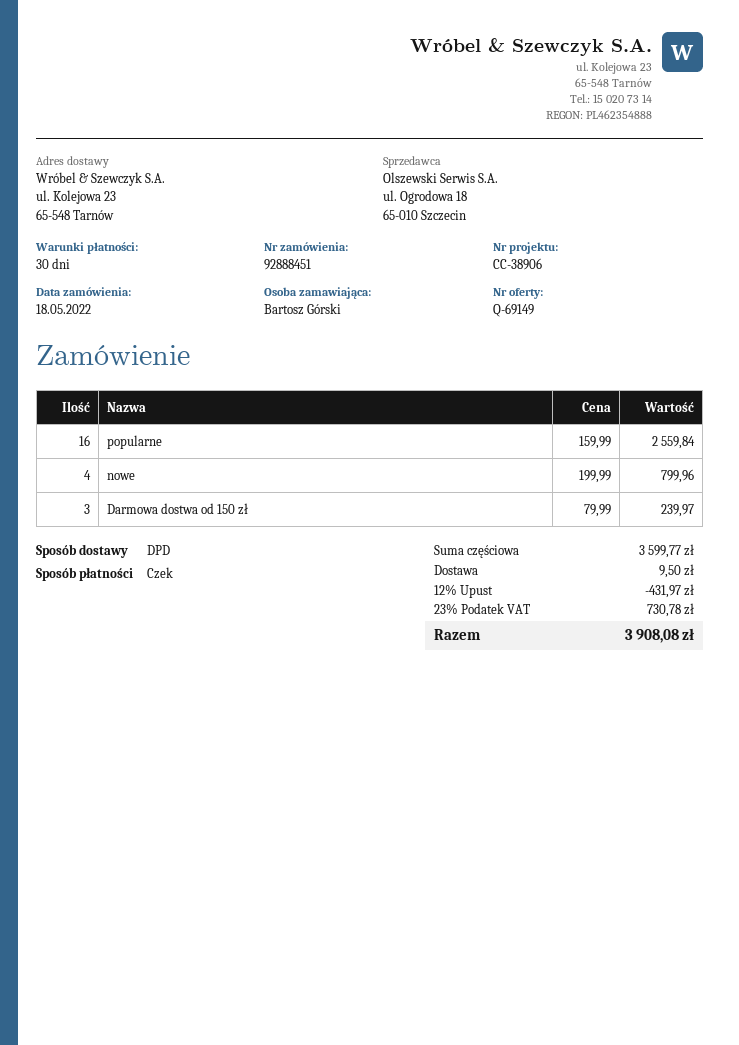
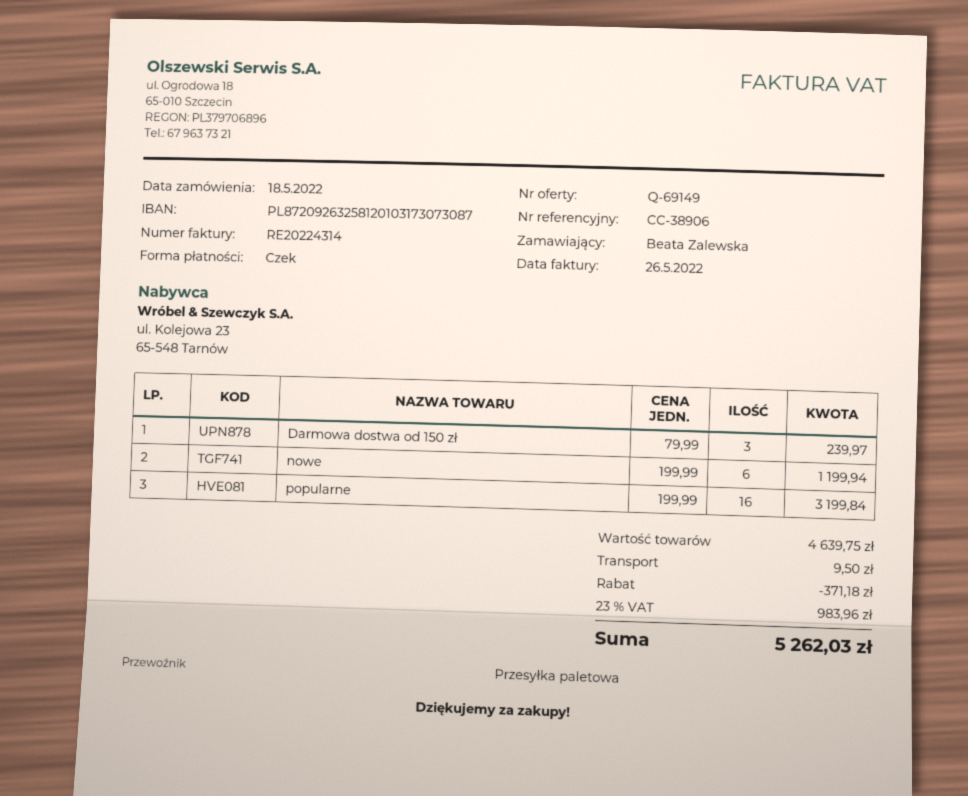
ordered by: Bartosz Górski -> Beata Zalewska
shipping method: DPD -> pallet freight
popularne: 16 x 159.99 = 2559.84 -> 16 x 199.99 = 3199.84
nowe: 4 x 199.99 = 799.96 -> 6 x 199.99 = 1199.94
subtotal: 3599.77 -> 4639.75
discount: 431.97 -> 371.18
tax: 23% = 730.78 -> 23% = 983.96
total: 3908.08 -> 5262.03

